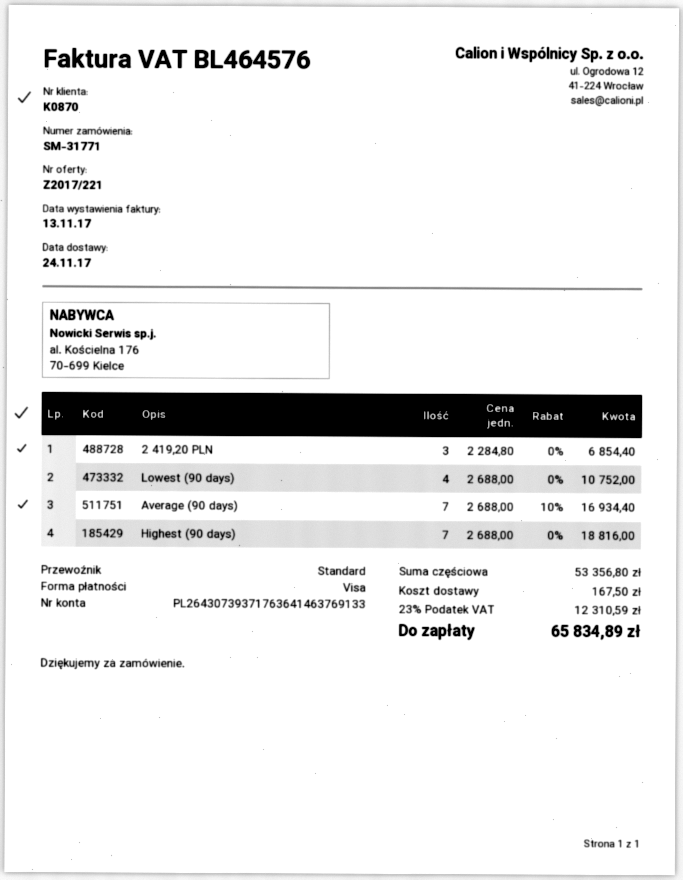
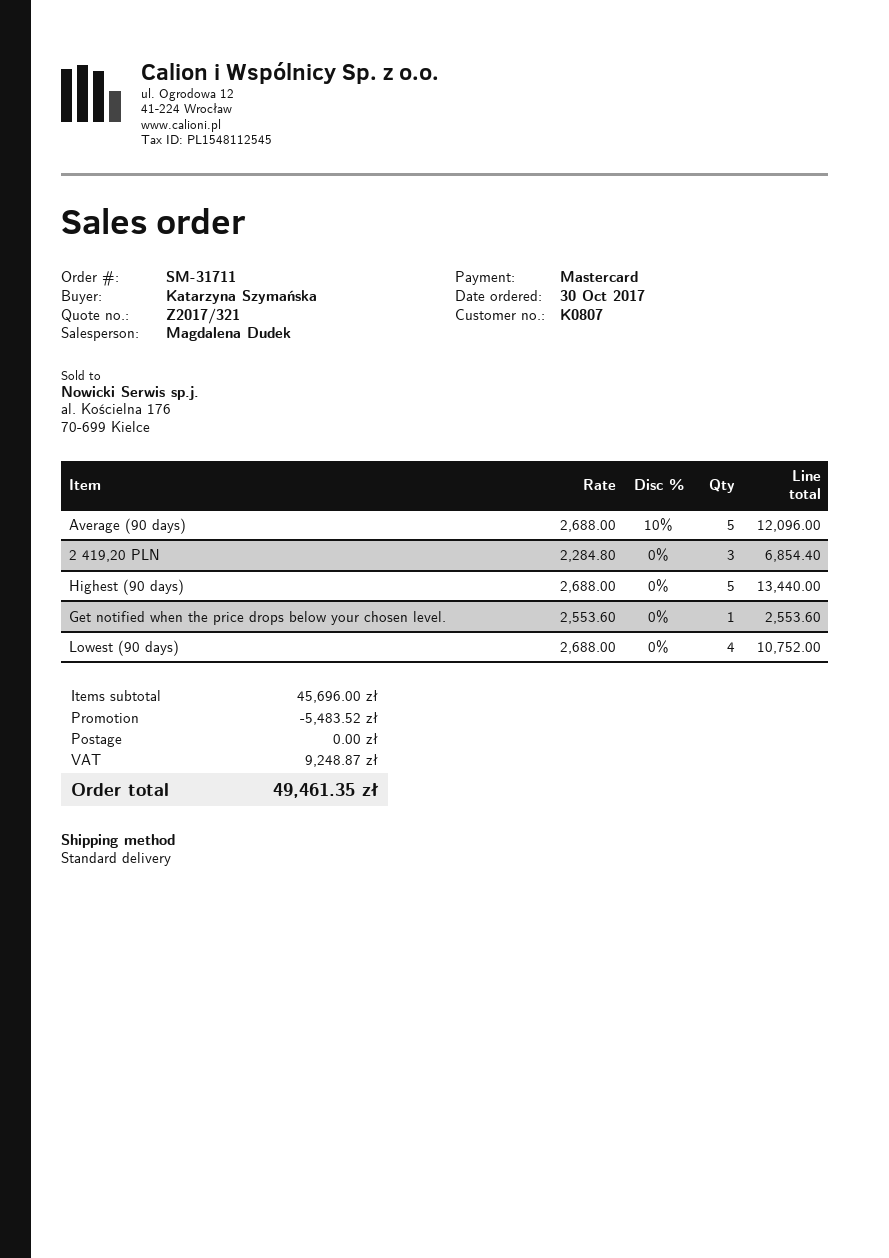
quote number: Z2017/221 -> Z2017/321
order number: SM-31771 -> SM-31711
customer number: K0870 -> K0807
payment method: Visa -> Mastercard
Average (90 days): 7 x 2688.00 - 10% = 16934.40 -> 5 x 2688.00 - 10% = 12096.00
Highest (90 days): 7 x 2688.00 = 18816.00 -> 5 x 2688.00 = 13440.00
Get notified when the price drops below your chosen level.: none -> 1 x 2553.60 = 2553.60
subtotal: 53356.80 -> 45696.00
discount: none -> 5483.52
shipping: 167.50 -> 0.00
tax: 12310.59 -> 9248.87
total: 65834.89 -> 49461.35

